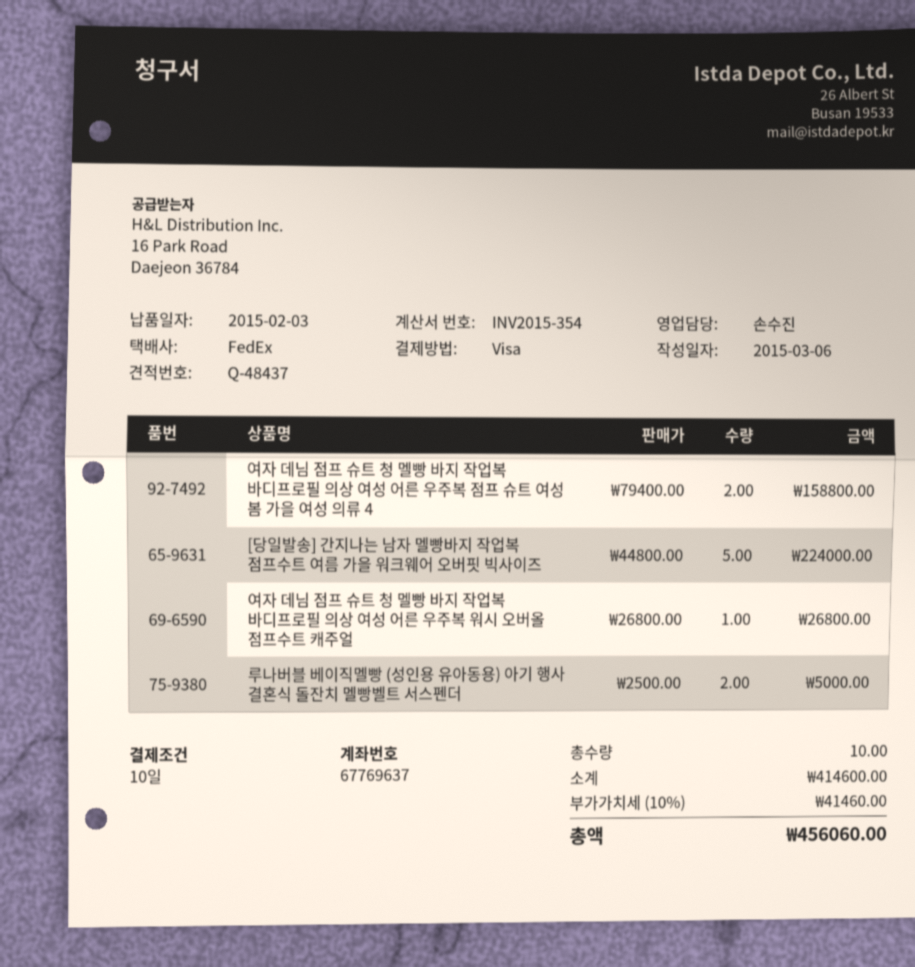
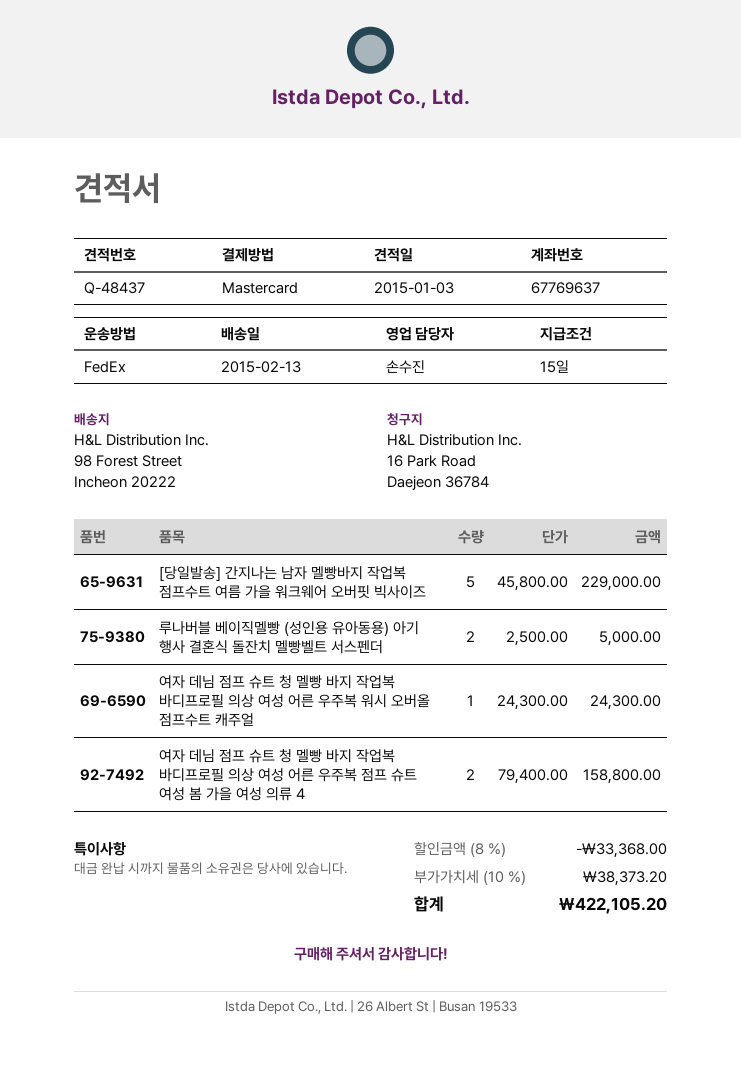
delivery date: 2015-02-03 -> 2015-02-13
payment terms: 10 days -> 15 days
payment method: Visa -> Mastercard
[당일발송] 간지나는 남자 멜빵바지 작업복 점프수트 여름 가을 워크웨어 오버핏 빅사이즈: 5 x 44800.00 = 224000.00 -> 5 x 45800.00 = 229000.00
여자 데님 점프 슈트 청 멜빵 바지 작업복 바디프로필 의상 여성 어른 우주복 워시 오버올 점프수트 캐주얼: 1 x 26800.00 = 26800.00 -> 1 x 24300.00 = 24300.00
discount: none -> 8% = 33368.00
tax: 10% = 41460.00 -> 10% = 38373.20
total: 456060.00 -> 422105.20

